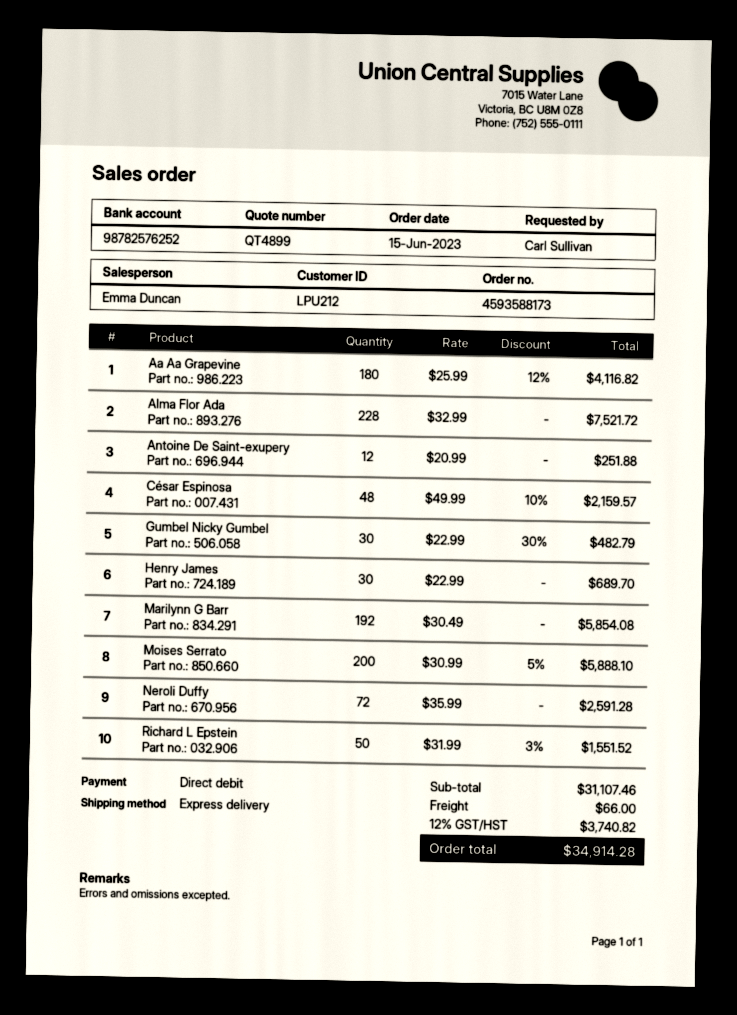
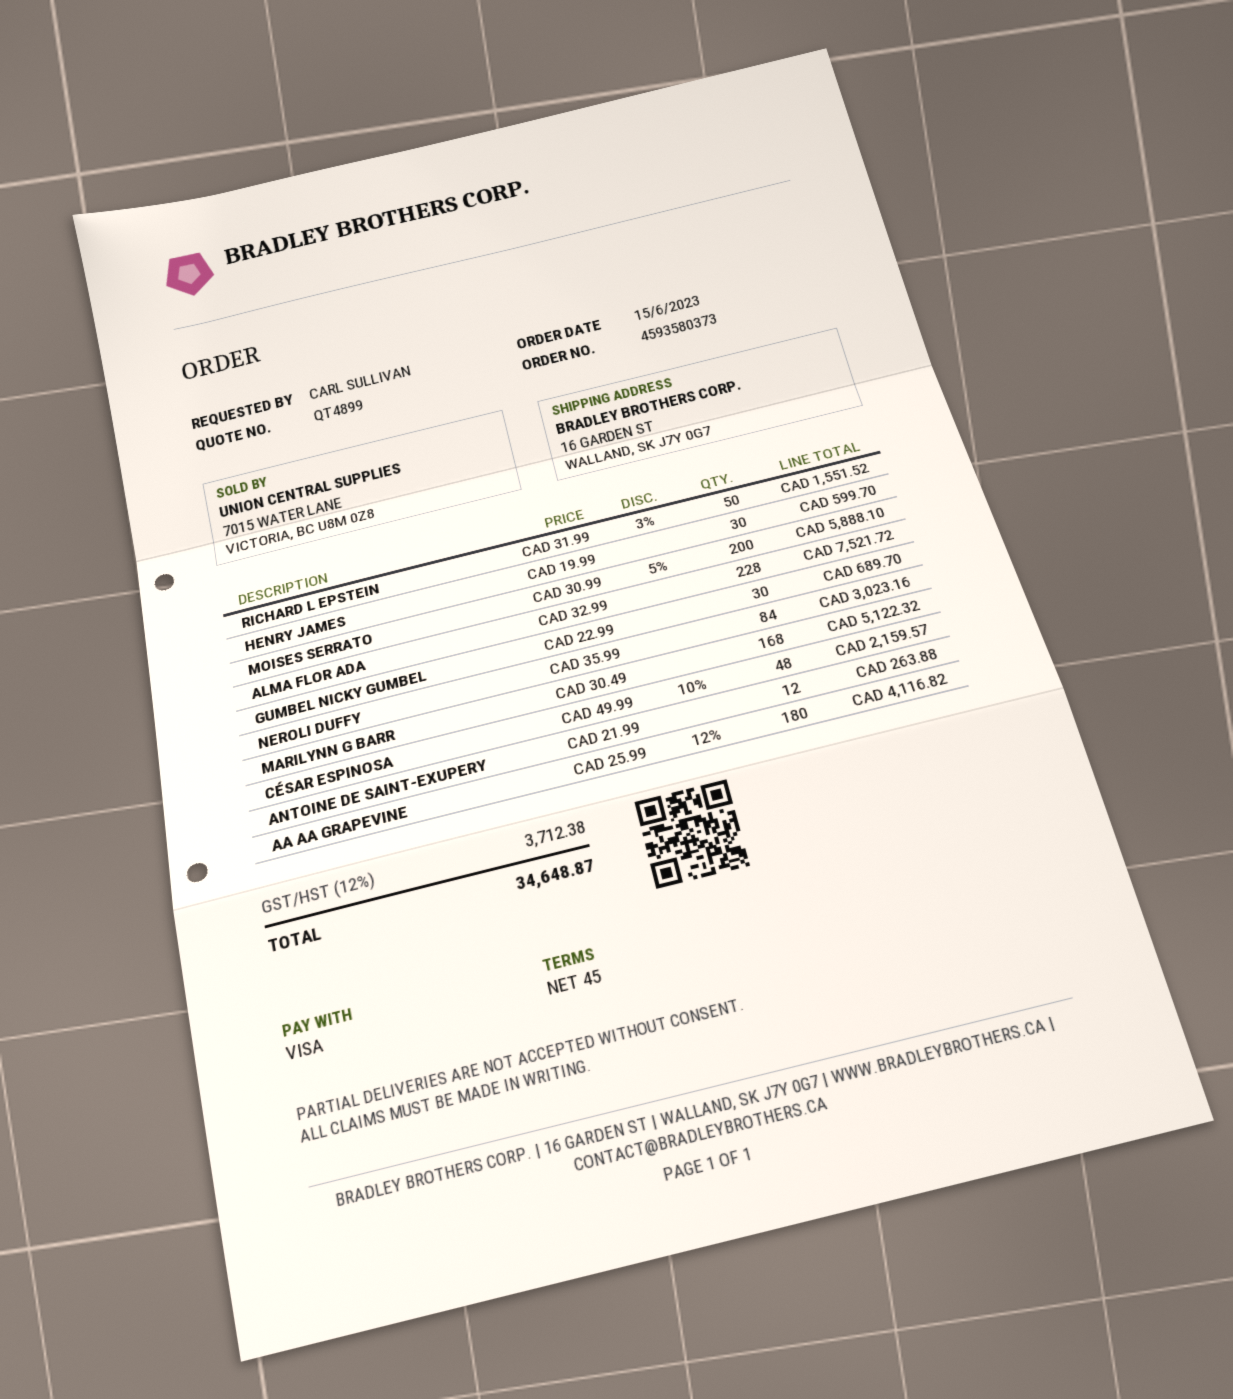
order number: 4593588173 -> 4593580373
payment method: direct debit -> Visa
Antoine De Saint-exupery: 12 x 20.99 = 251.88 -> 12 x 21.99 = 263.88
Gumbel Nicky Gumbel: 30 x 22.99 - 30% = 482.79 -> 30 x 22.99 = 689.70
Henry James: 30 x 22.99 = 689.70 -> 30 x 19.99 = 599.70
Marilynn G Barr: 192 x 30.49 = 5854.08 -> 168 x 30.49 = 5122.32
Neroli Duffy: 72 x 35.99 = 2591.28 -> 84 x 35.99 = 3023.16
shipping: 66.00 -> none
tax: 12% = 3740.82 -> 12% = 3712.38
total: 34914.28 -> 34648.87

